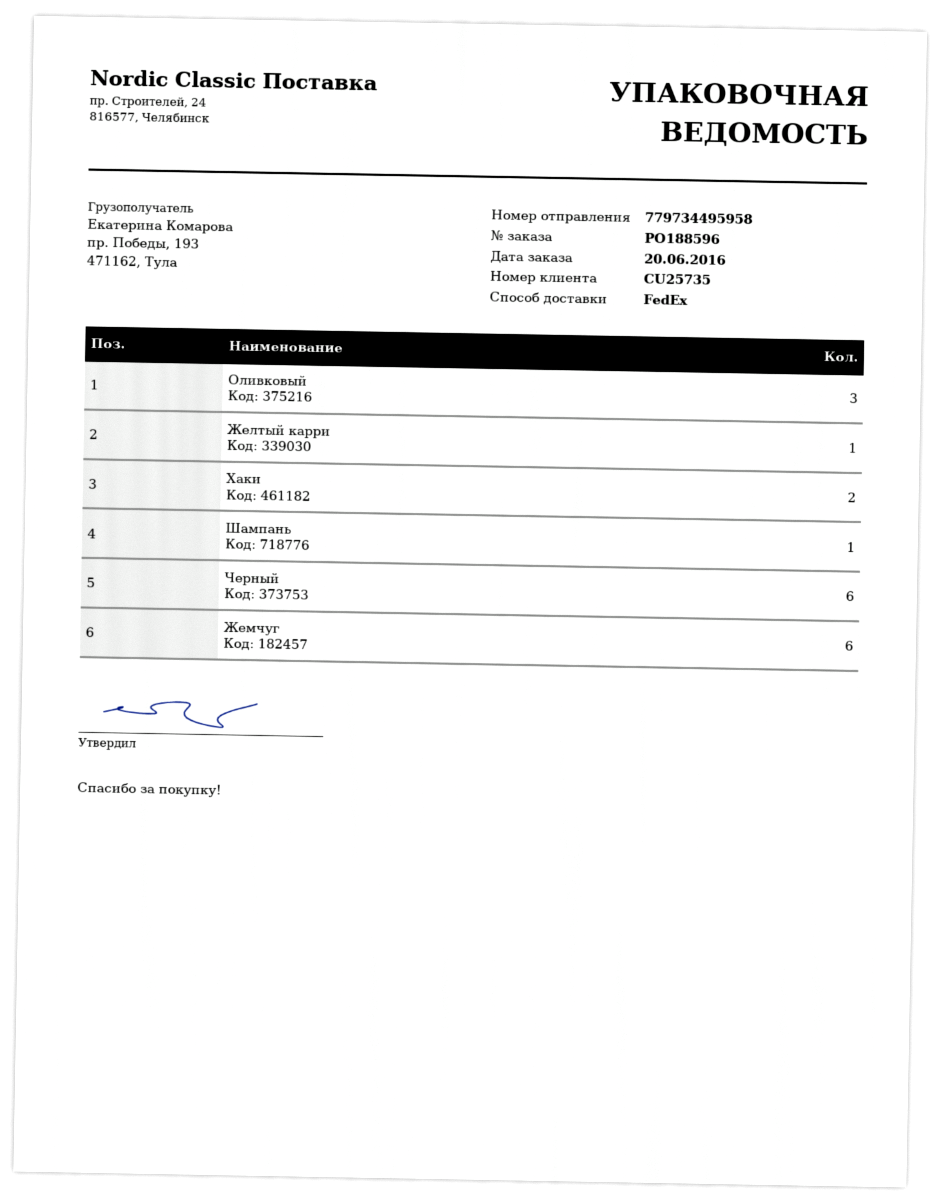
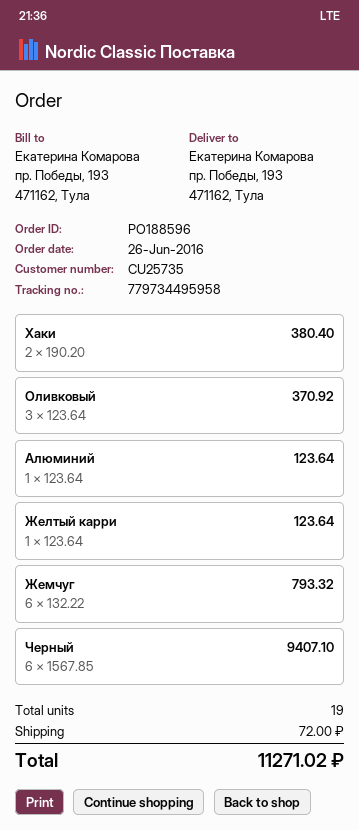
order date: 2016-06-20 -> 2016-06-26
Шампань: 1 -> none
Алюминий: none -> 1

